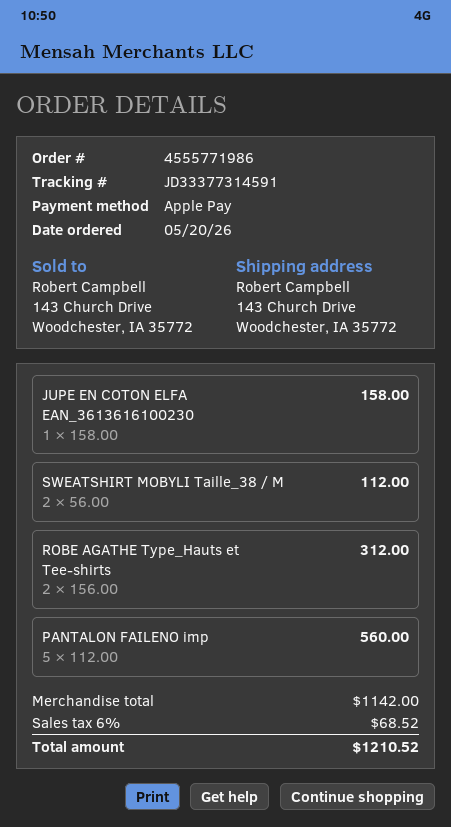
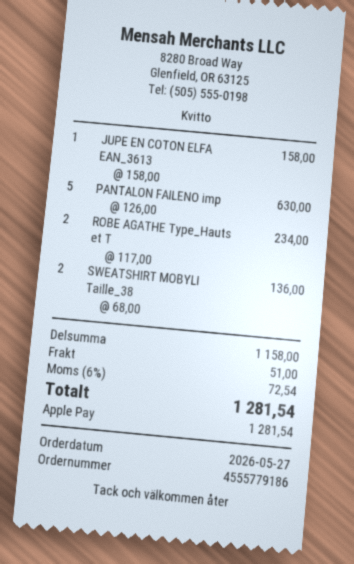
order number: 4555771986 -> 4555779186
order date: 2026-05-20 -> 2026-05-27
SWEATSHIRT MOBYLI Taille_38 / M: 2 x 56.00 = 112.00 -> 2 x 68.00 = 136.00
ROBE AGATHE Type_Hauts et Tee-shirts: 2 x 156.00 = 312.00 -> 2 x 117.00 = 234.00
PANTALON FAILENO imp: 5 x 112.00 = 560.00 -> 5 x 126.00 = 630.00
subtotal: 1142.00 -> 1158.00
shipping: none -> 51.00
tax: 6% = 68.52 -> 6% = 72.54
total: 1210.52 -> 1281.54

